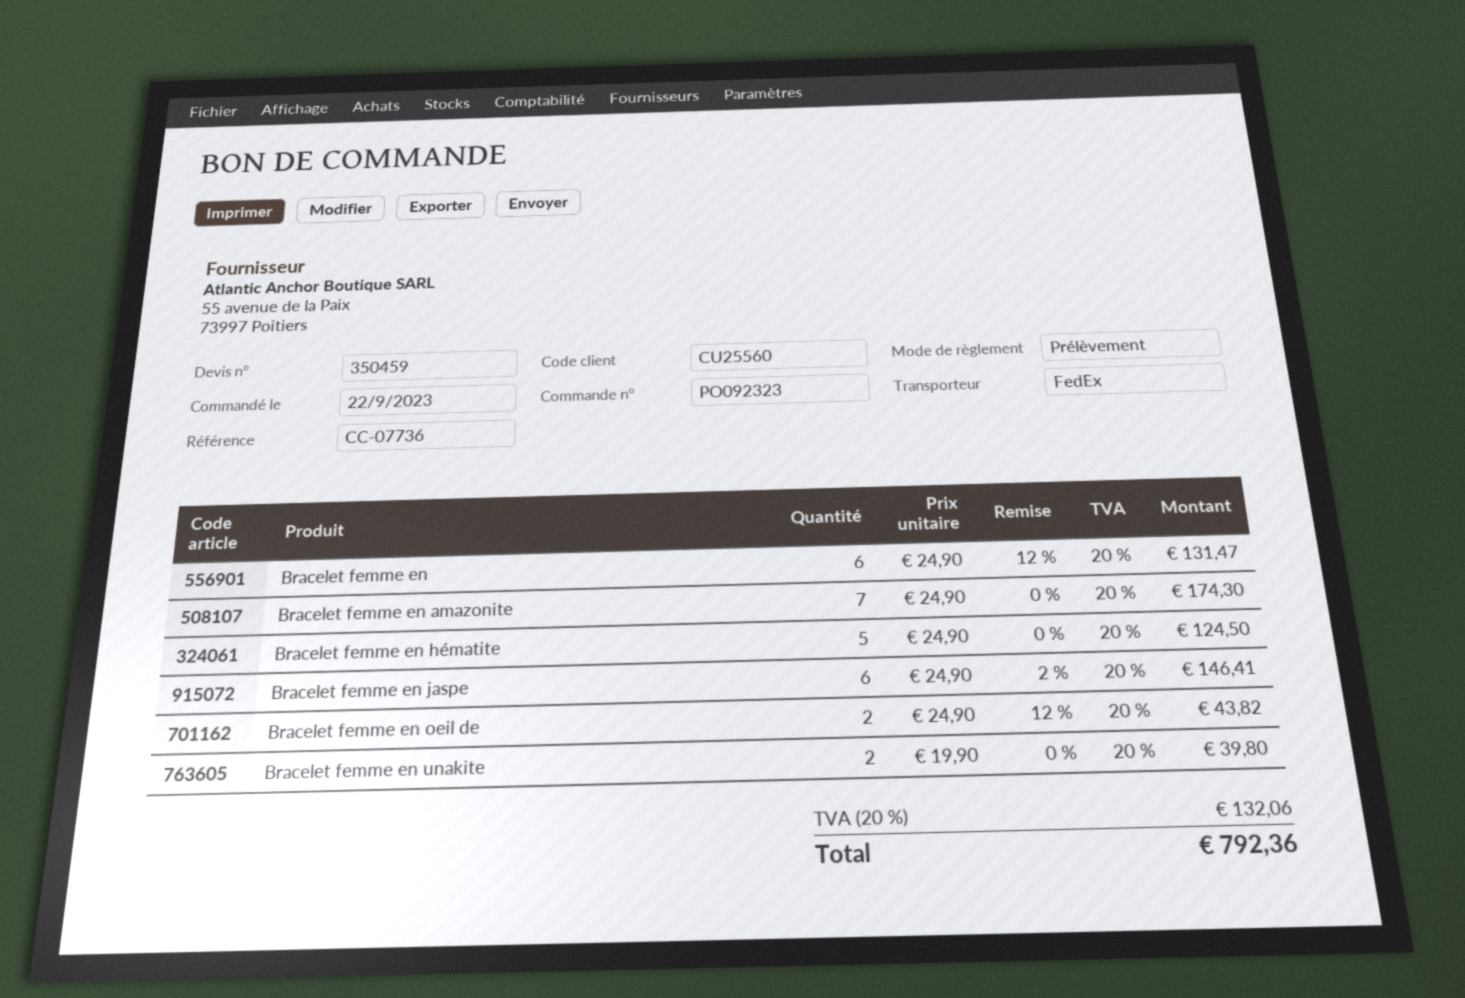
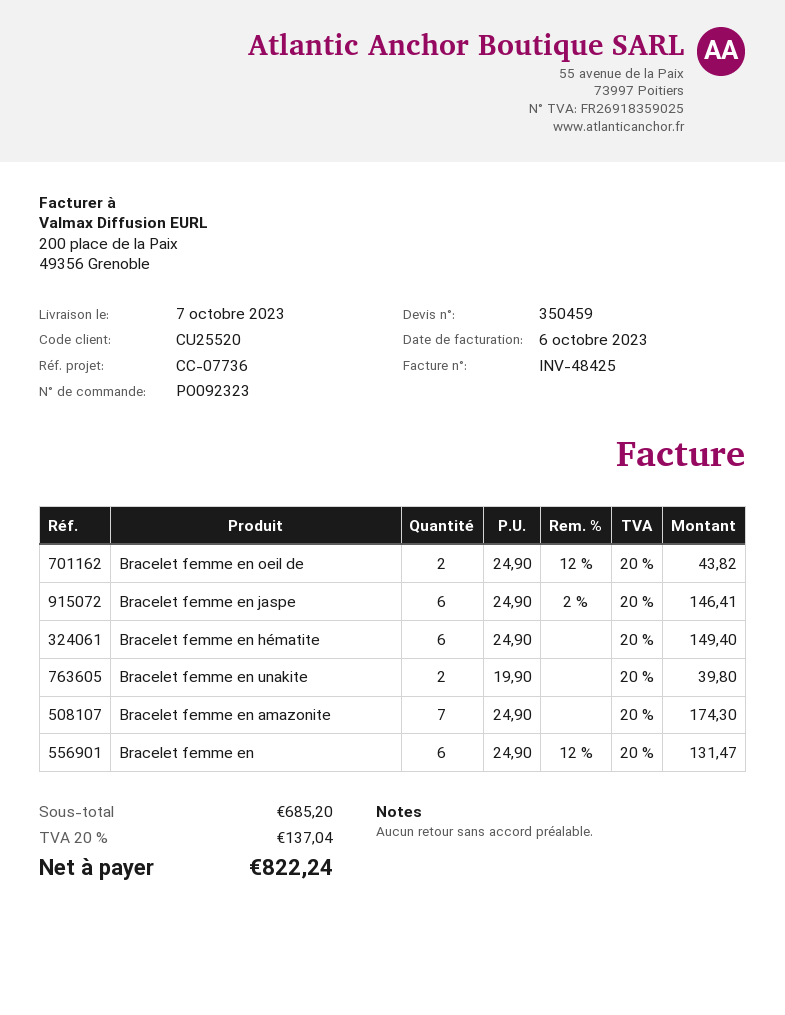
customer number: CU25560 -> CU25520
Bracelet femme en hématite: 5 x 24.90 = 124.50 -> 6 x 24.90 = 149.40
tax: 20% = 132.06 -> 20% = 137.04
total: 792.36 -> 822.24

